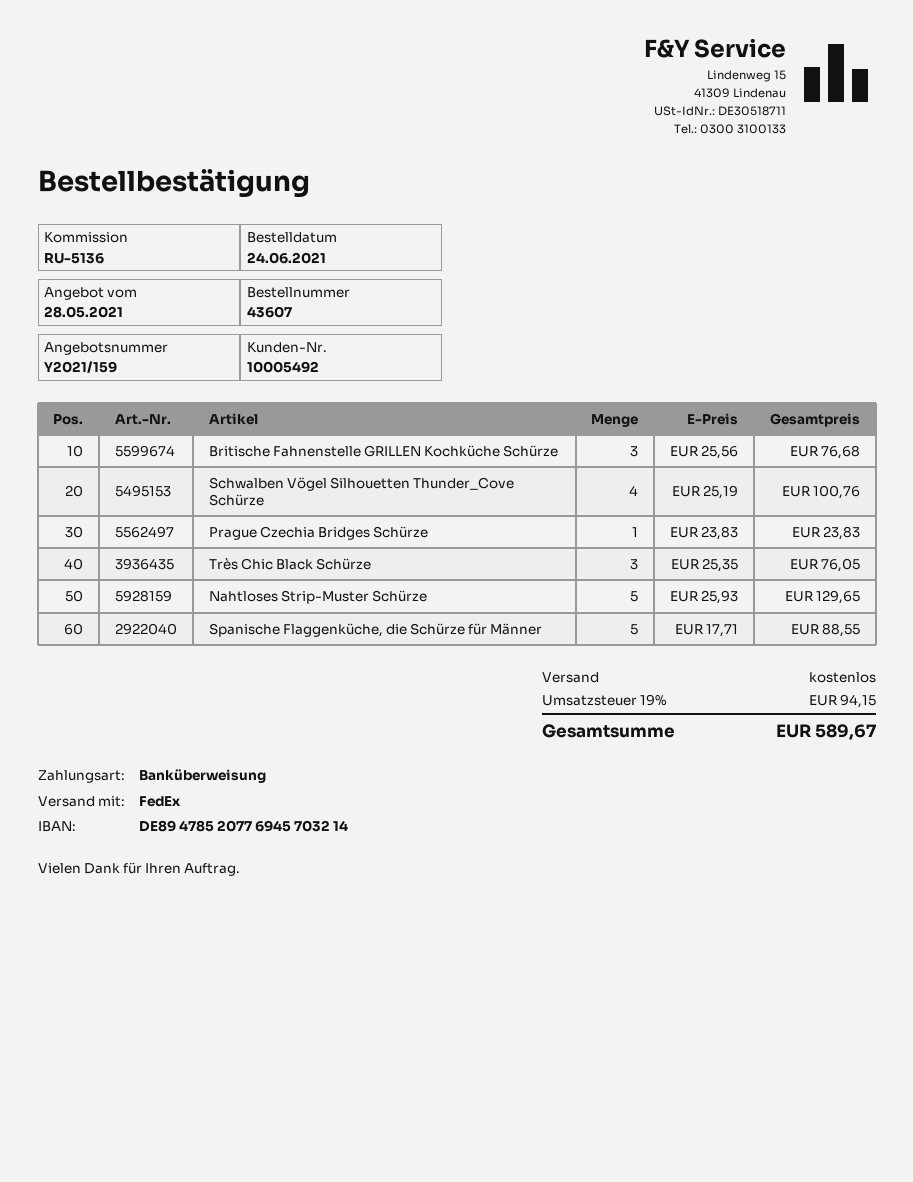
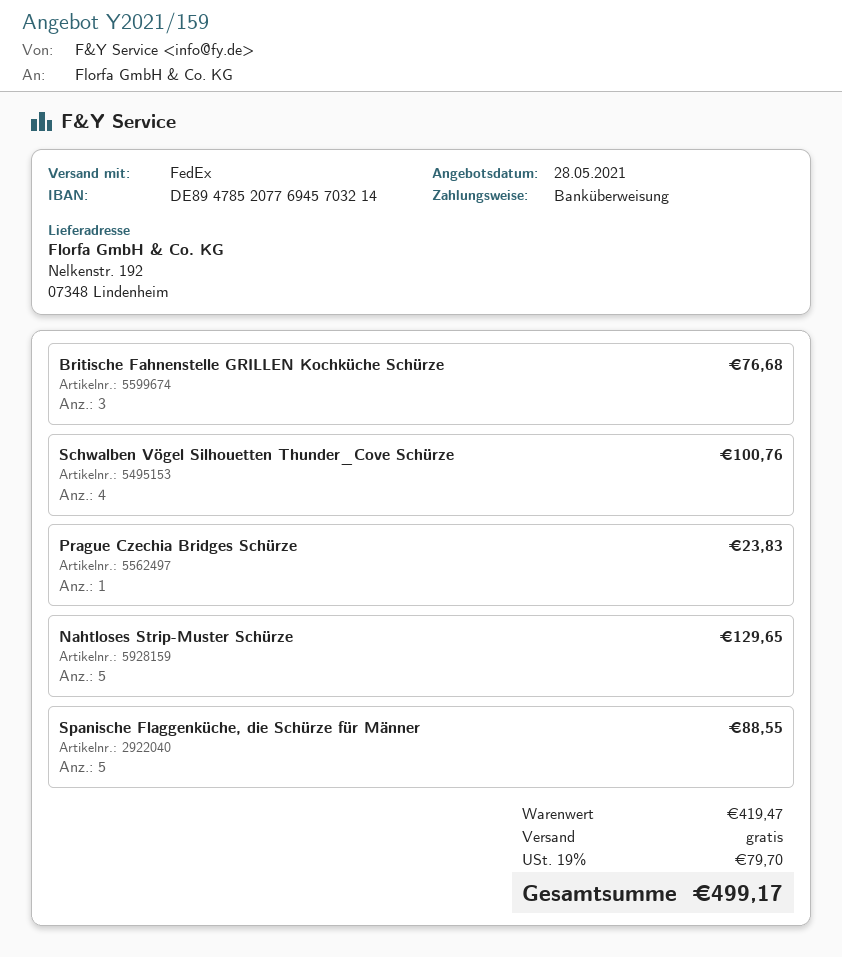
Très Chic Black Schürze: 3 for 76.05 -> none
tax: 19% = 94.15 -> 19% = 79.70
total: 589.67 -> 499.17

